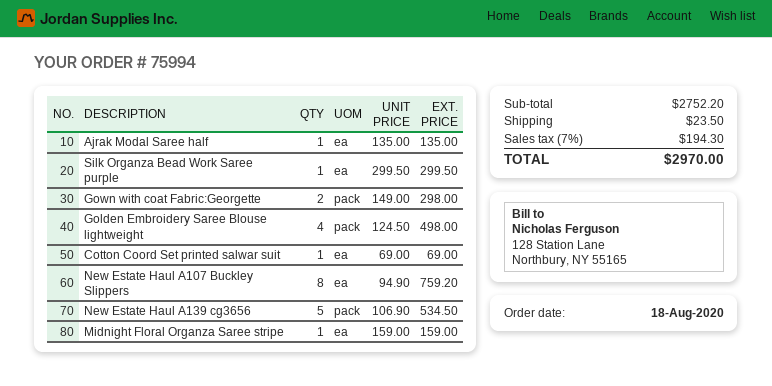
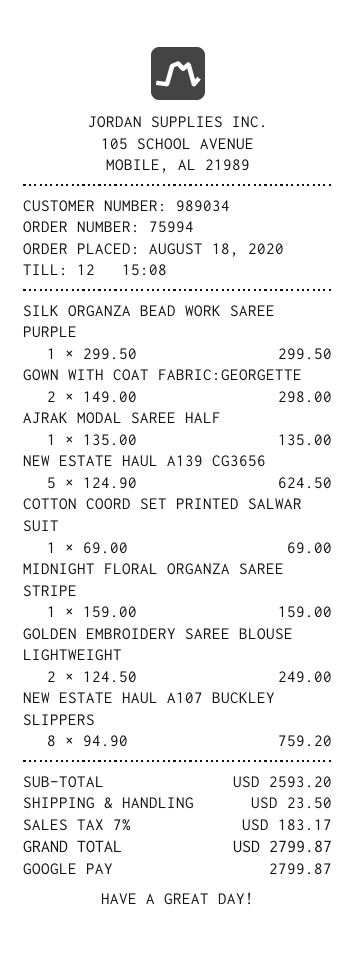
Golden Embroidery Saree Blouse lightweight: 4 x 124.50 = 498.00 -> 2 x 124.50 = 249.00
New Estate Haul A139 cg3656: 5 x 106.90 = 534.50 -> 5 x 124.90 = 624.50
subtotal: 2752.20 -> 2593.20
tax: 7% = 194.30 -> 7% = 183.17
total: 2970.00 -> 2799.87

